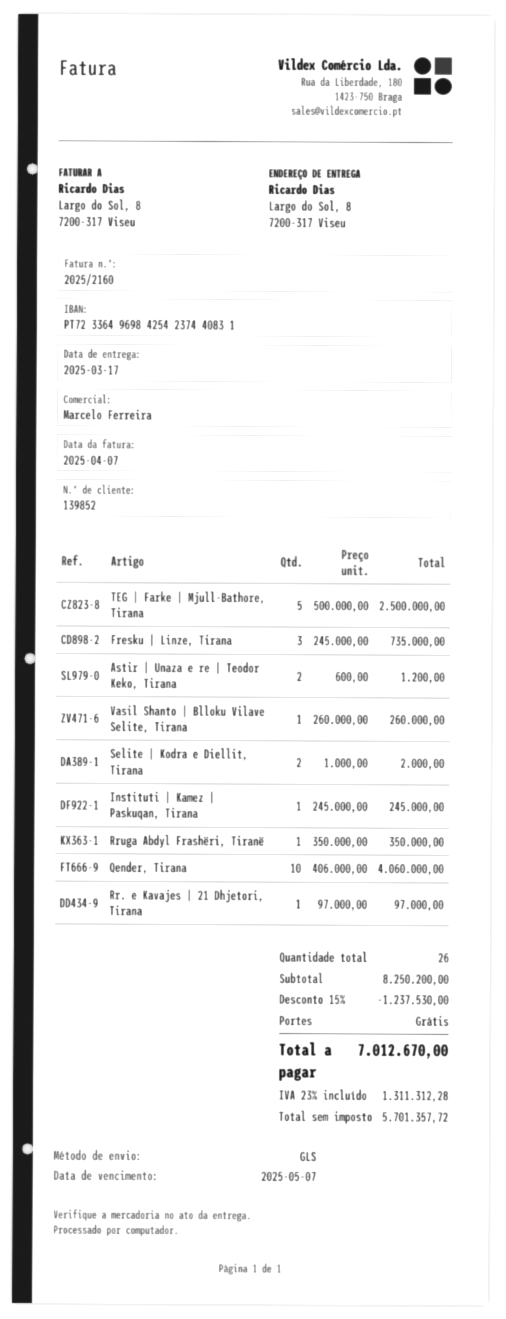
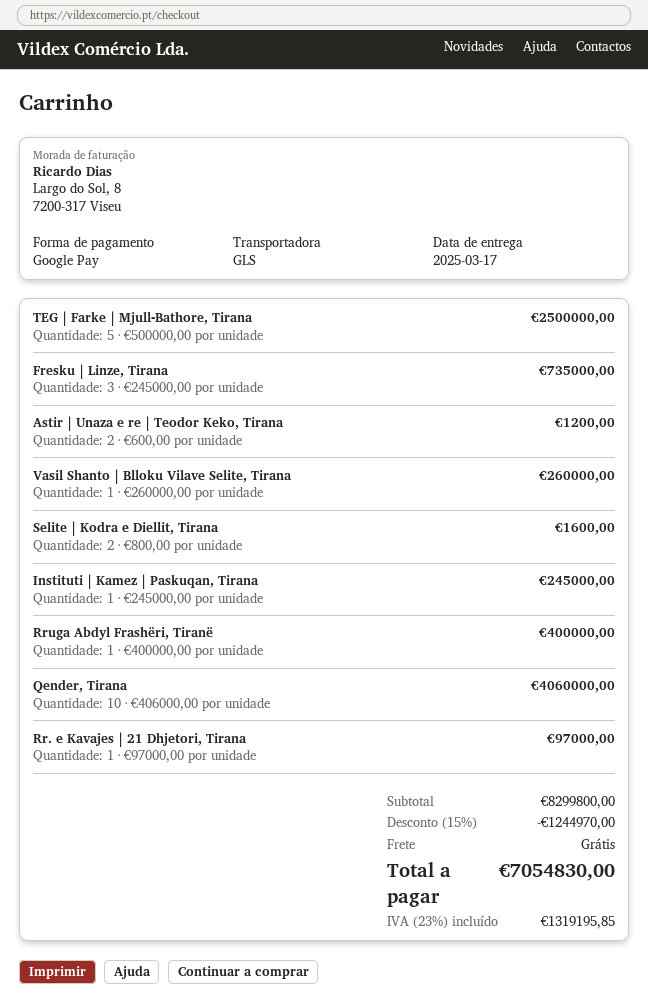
Selite | Kodra e Diellit, Tirana: 2 x 1000.00 = 2000.00 -> 2 x 800.00 = 1600.00
Rruga Abdyl Frashëri, Tiranë: 1 x 350000.00 = 350000.00 -> 1 x 400000.00 = 400000.00
subtotal: 8250200.00 -> 8299800.00
discount: 15% = 1237530.00 -> 15% = 1244970.00
tax: 23% = 1311312.28 -> 23% = 1319195.85
total: 7012670.00 -> 7054830.00

